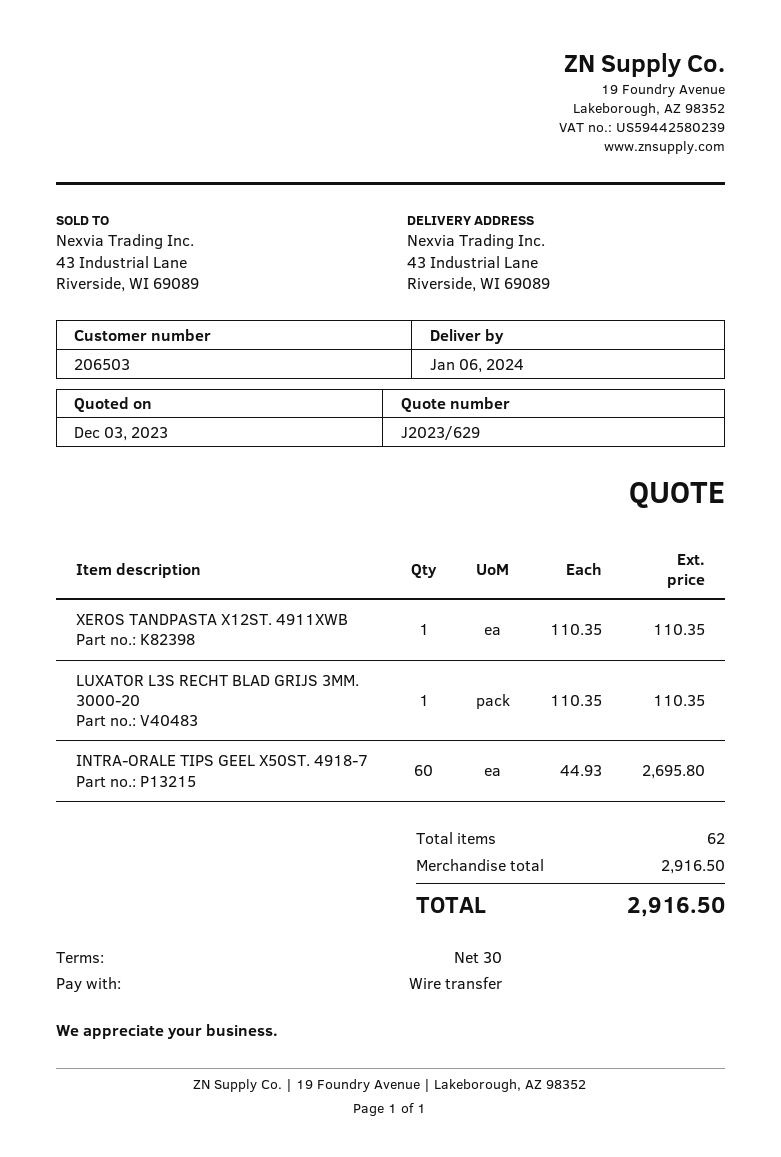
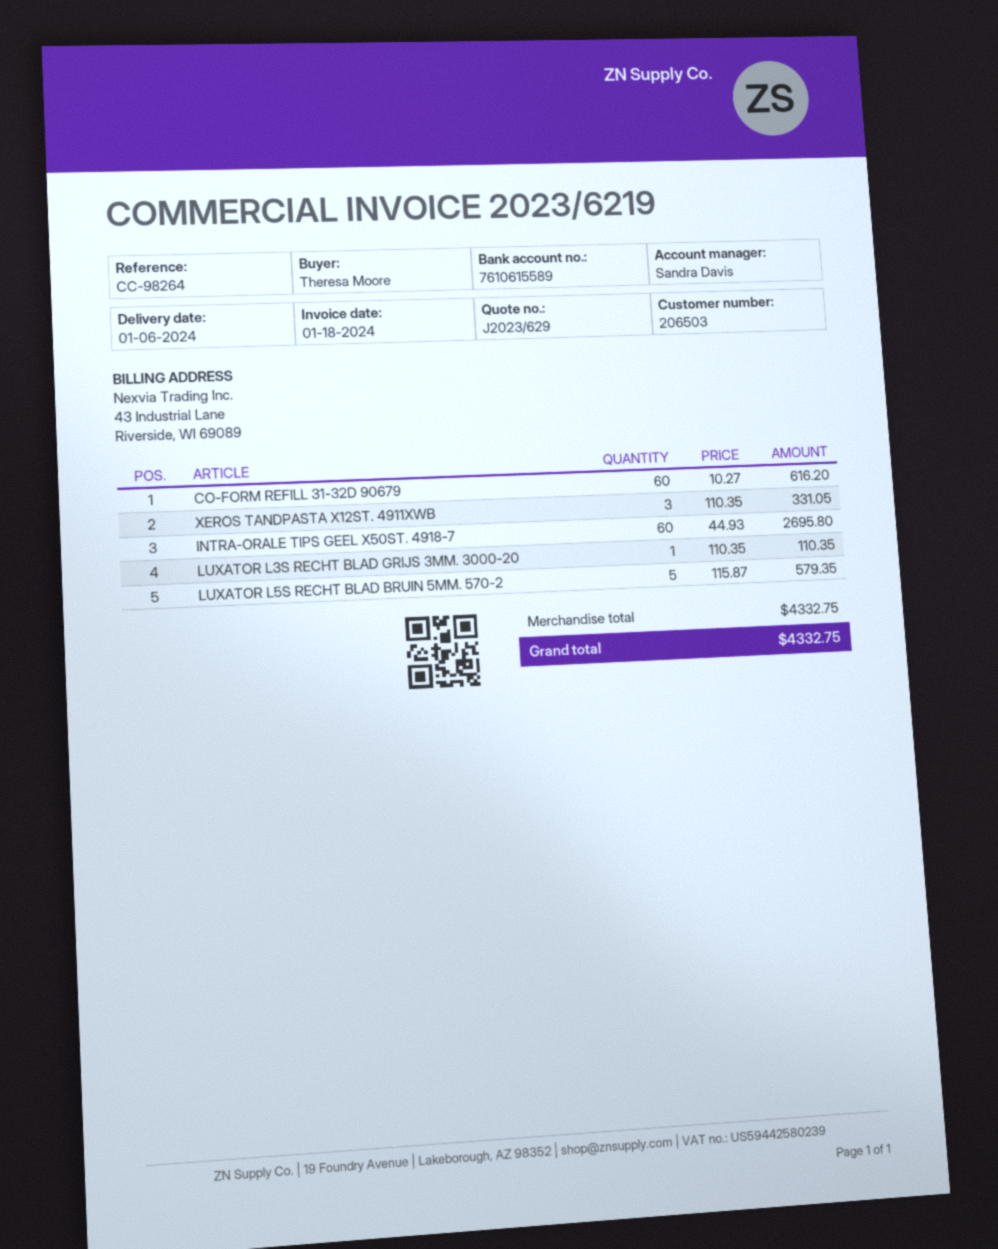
XEROS TANDPASTA X12ST. 4911XWB: 1 x 110.35 = 110.35 -> 3 x 110.35 = 331.05
CO-FORM REFILL 31-32D 90679: none -> 60 x 10.27 = 616.20
LUXATOR L5S RECHT BLAD BRUIN 5MM. 570-2: none -> 5 x 115.87 = 579.35
subtotal: 2916.50 -> 4332.75
total: 2916.50 -> 4332.75

